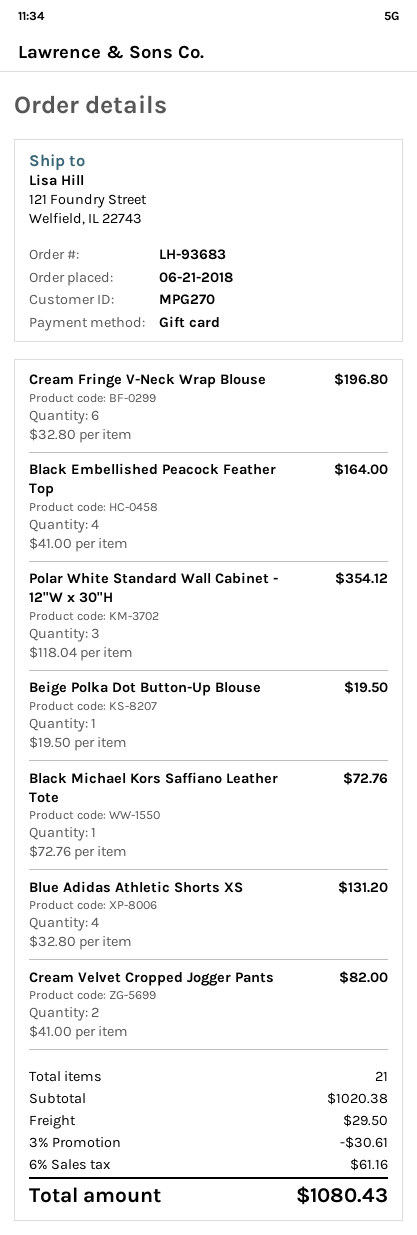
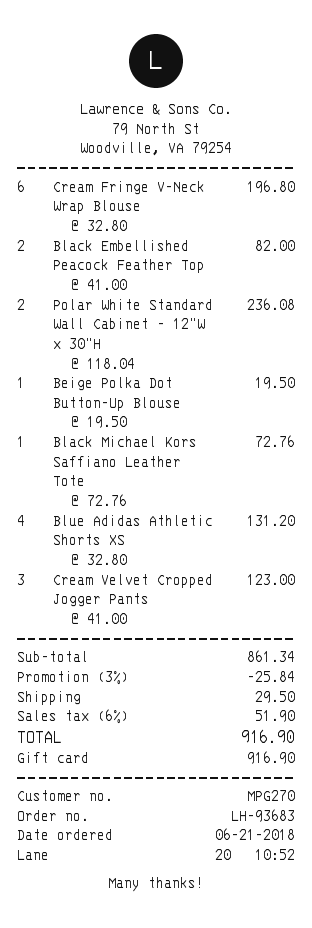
Black Embellished Peacock Feather Top: 4 x 41.00 = 164.00 -> 2 x 41.00 = 82.00
Polar White Standard Wall Cabinet - 12"W x 30"H: 3 x 118.04 = 354.12 -> 2 x 118.04 = 236.08
Cream Velvet Cropped Jogger Pants: 2 x 41.00 = 82.00 -> 3 x 41.00 = 123.00
subtotal: 1020.38 -> 861.34
discount: 3% = 30.61 -> 3% = 25.84
tax: 6% = 61.16 -> 6% = 51.90
total: 1080.43 -> 916.90

